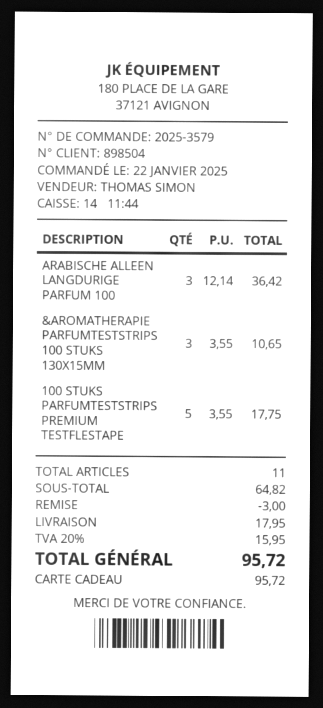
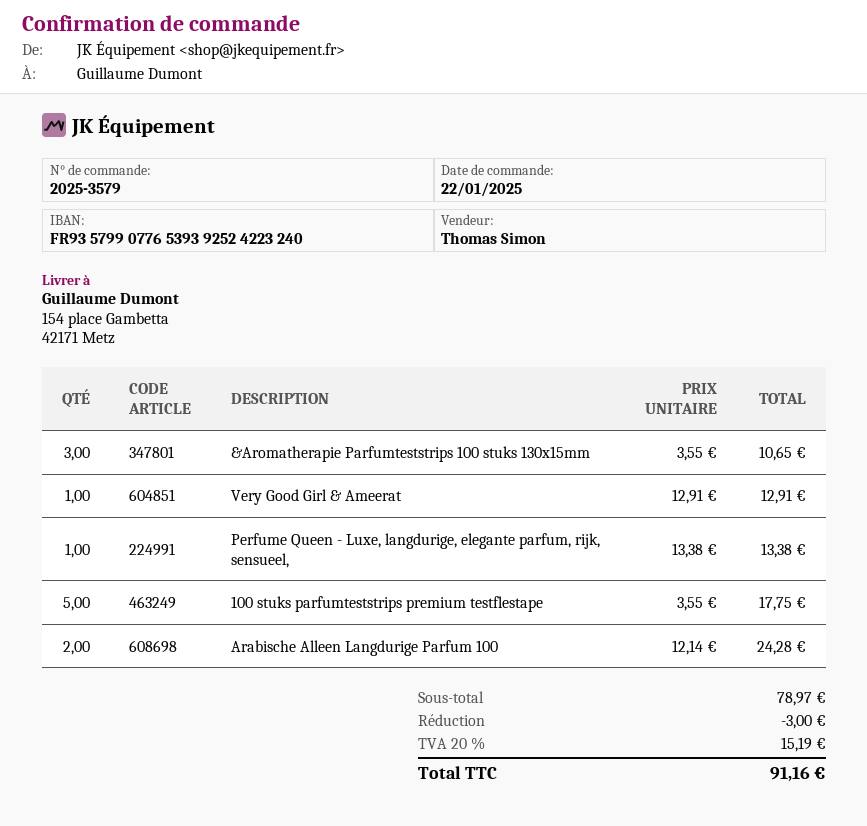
ARABISCHE ALLEEN LANGDURIGE PARFUM 100: 3 x 12.14 = 36.42 -> 2 x 12.14 = 24.28
Very Good Girl & Ameerat: none -> 1 x 12.91 = 12.91
Perfume Queen - Luxe, langdurige, elegante parfum, rijk, sensueel,: none -> 1 x 13.38 = 13.38
subtotal: 64.82 -> 78.97
shipping: 17.95 -> none
tax: 20% = 15.95 -> 20% = 15.19
total: 95.72 -> 91.16

